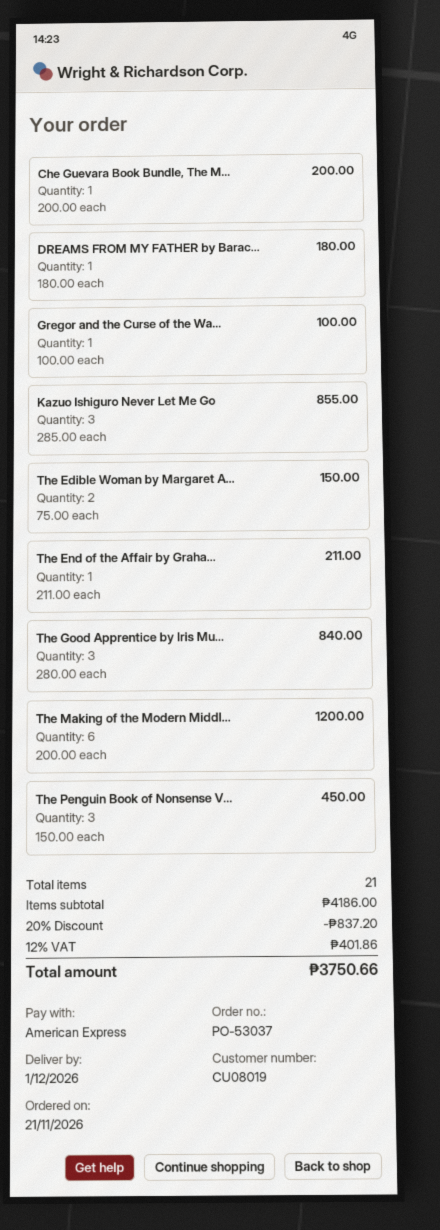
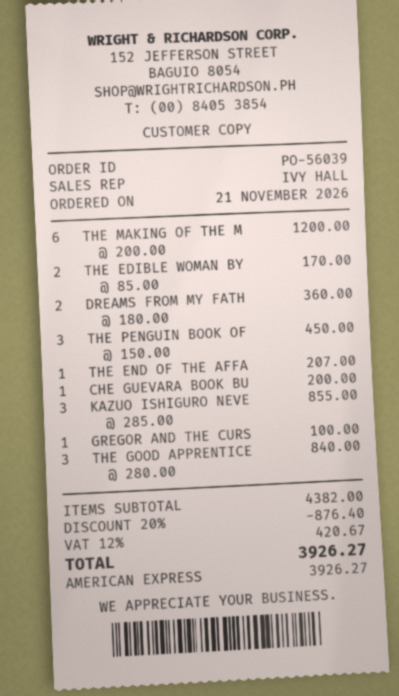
order number: PO-53037 -> PO-56039
DREAMS FROM MY FATHER by Barac...: 1 x 180.00 = 180.00 -> 2 x 180.00 = 360.00
The Edible Woman by Margaret A...: 2 x 75.00 = 150.00 -> 2 x 85.00 = 170.00
The End of the Affair by Graha...: 1 x 211.00 = 211.00 -> 1 x 207.00 = 207.00
subtotal: 4186.00 -> 4382.00
discount: 20% = 837.20 -> 20% = 876.40
tax: 12% = 401.86 -> 12% = 420.67
total: 3750.66 -> 3926.27

